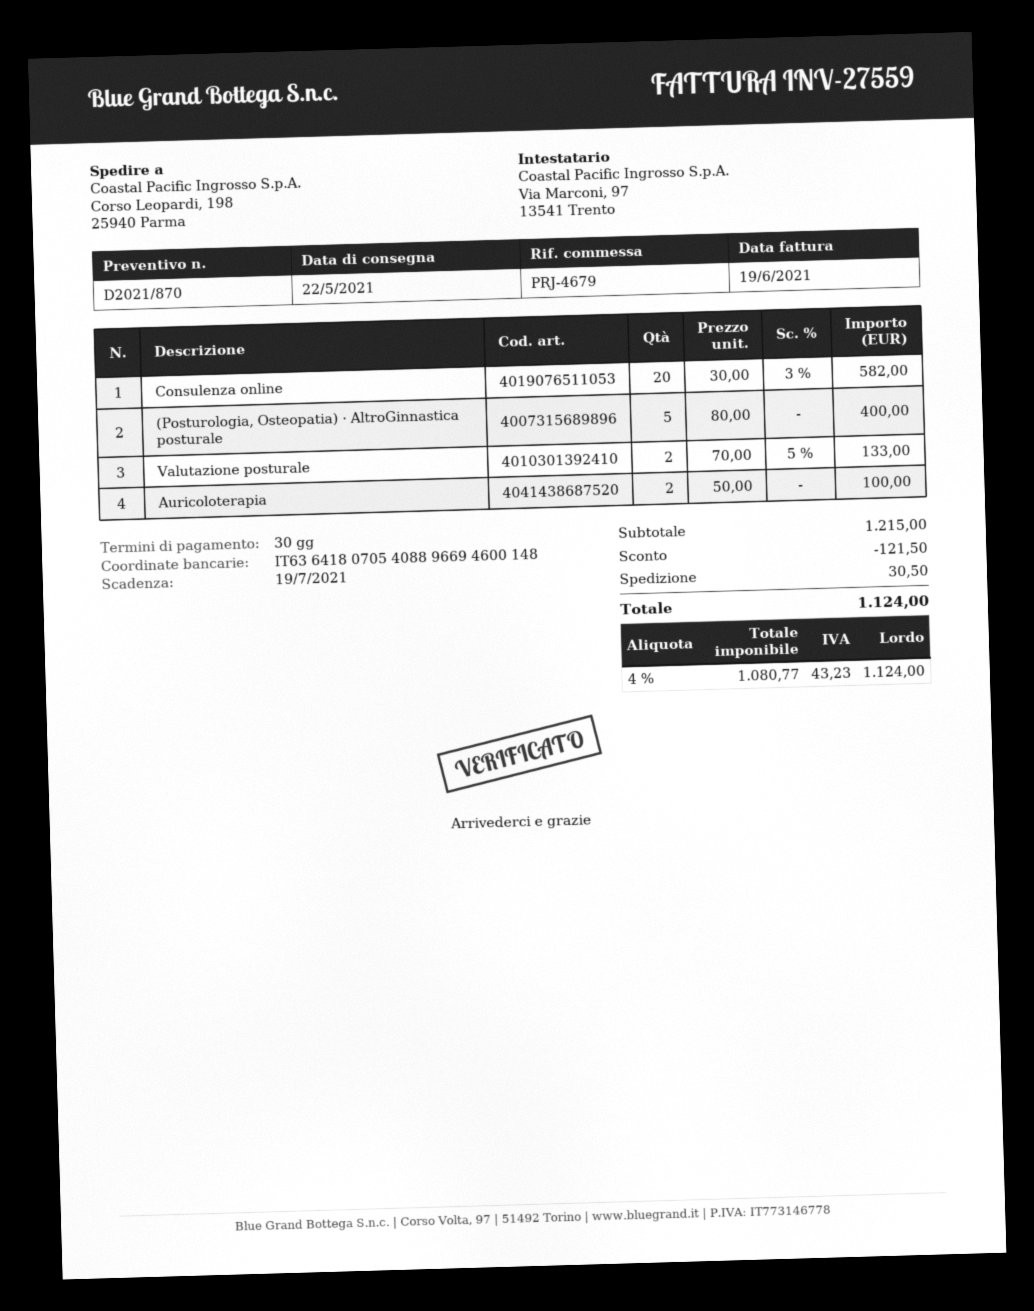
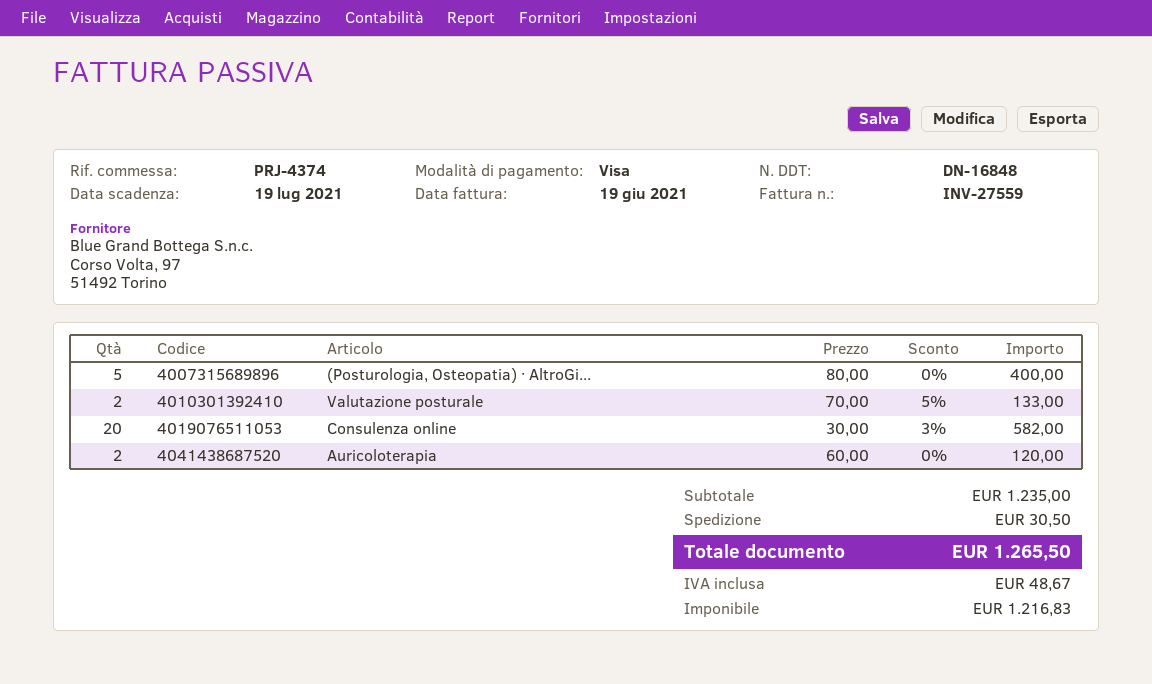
reference: PRJ-4679 -> PRJ-4374
Auricoloterapia: 2 x 50.00 = 100.00 -> 2 x 60.00 = 120.00
subtotal: 1215.00 -> 1235.00
discount: 121.50 -> none
net: 1080.77 -> 1216.83
tax: 43.23 -> 48.67
total: 1124.00 -> 1265.50

